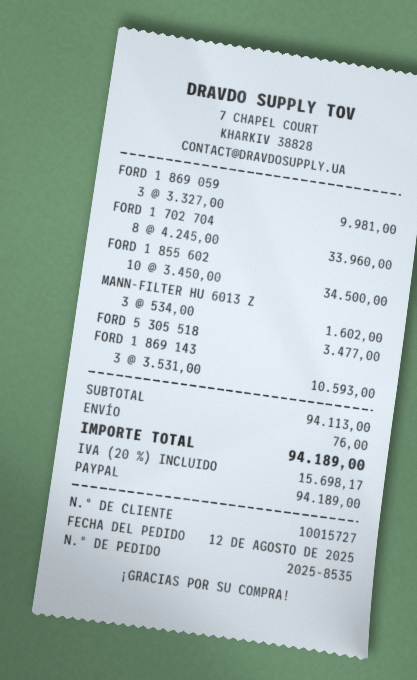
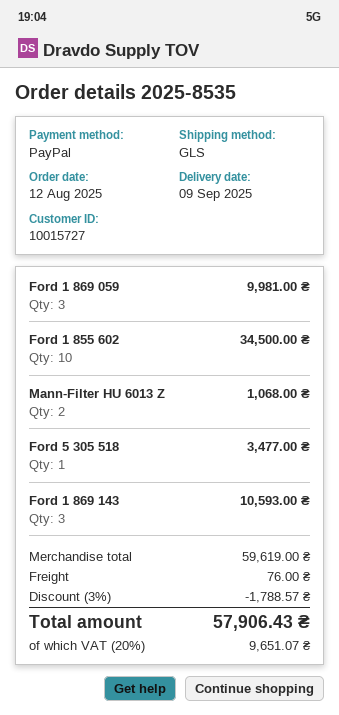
FORD 1 702 704: 8 for 33960.00 -> none
MANN-FILTER HU 6013 Z: 3 for 1602.00 -> 2 for 1068.00
subtotal: 94113.00 -> 59619.00
discount: none -> 3% = 1788.57
tax: 20% = 15698.17 -> 20% = 9651.07
total: 94189.00 -> 57906.43

